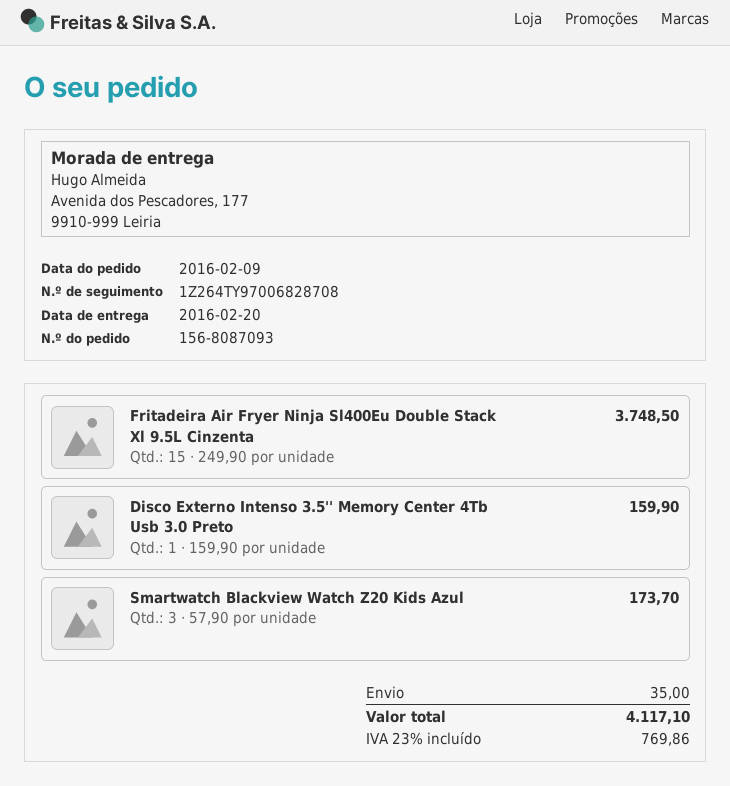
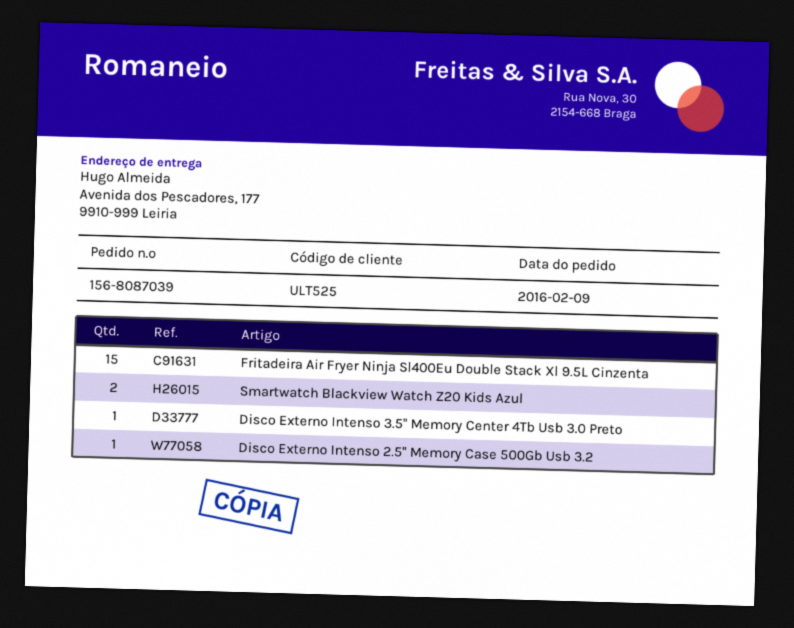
order number: 156-8087093 -> 156-8087039
Smartwatch Blackview Watch Z20 Kids Azul: 3 -> 2
Disco Externo Intenso 2.5'' Memory Case 500Gb Usb 3.2: none -> 1

